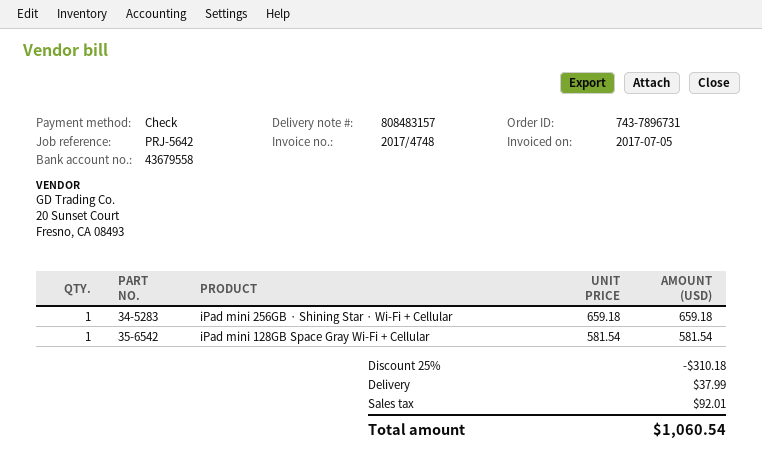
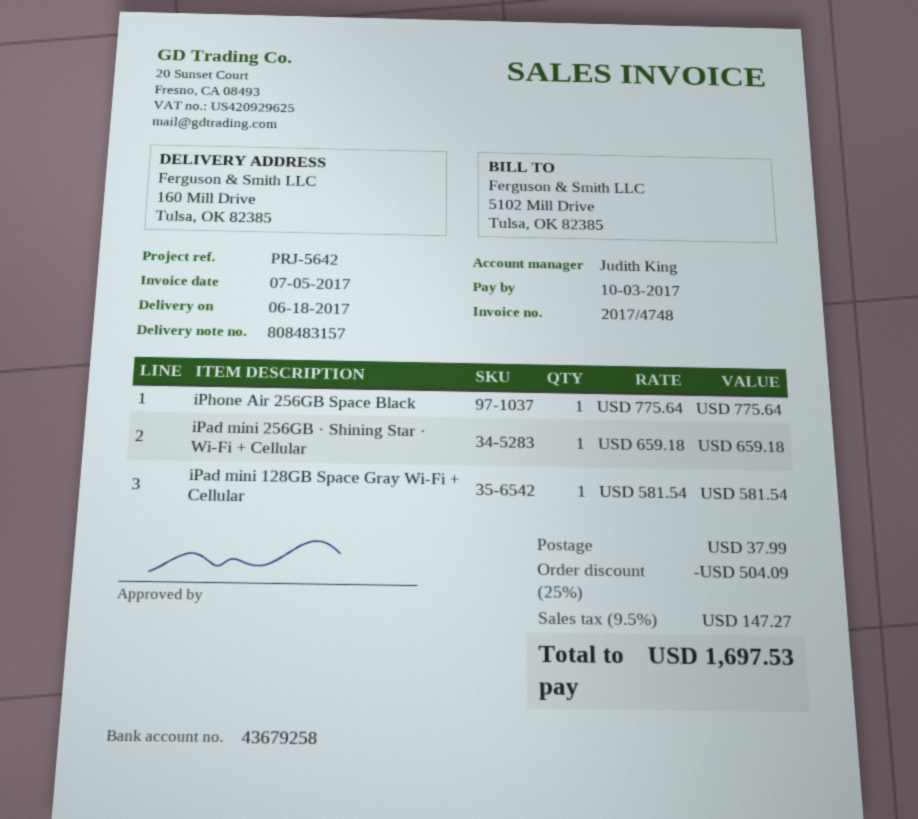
bank account: 43679558 -> 43679258
iPhone Air 256GB Space Black: none -> 1 x 775.64 = 775.64
discount: 25% = 310.18 -> 25% = 504.09
tax: 92.01 -> 147.27
total: 1060.54 -> 1697.53

